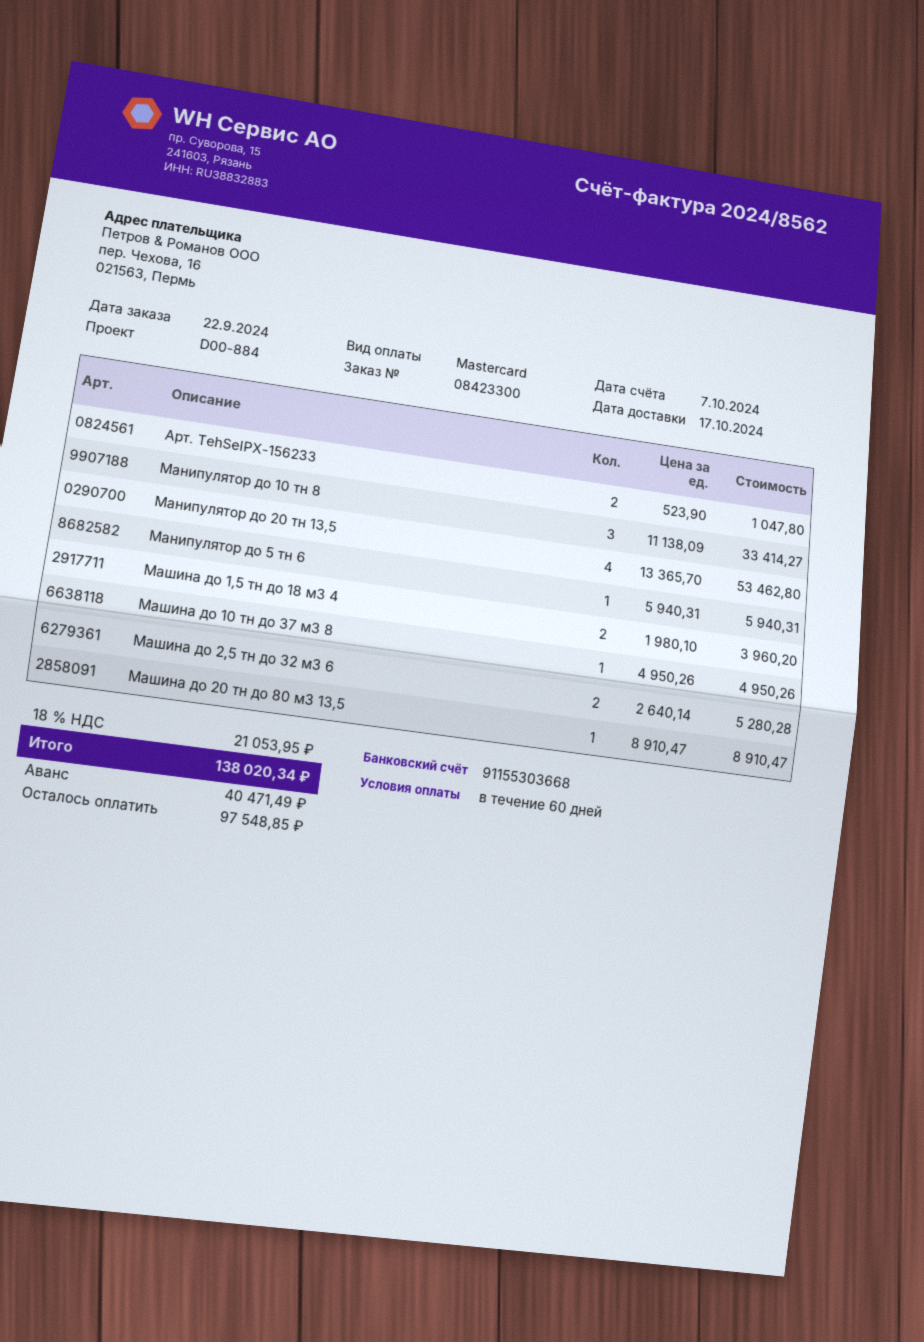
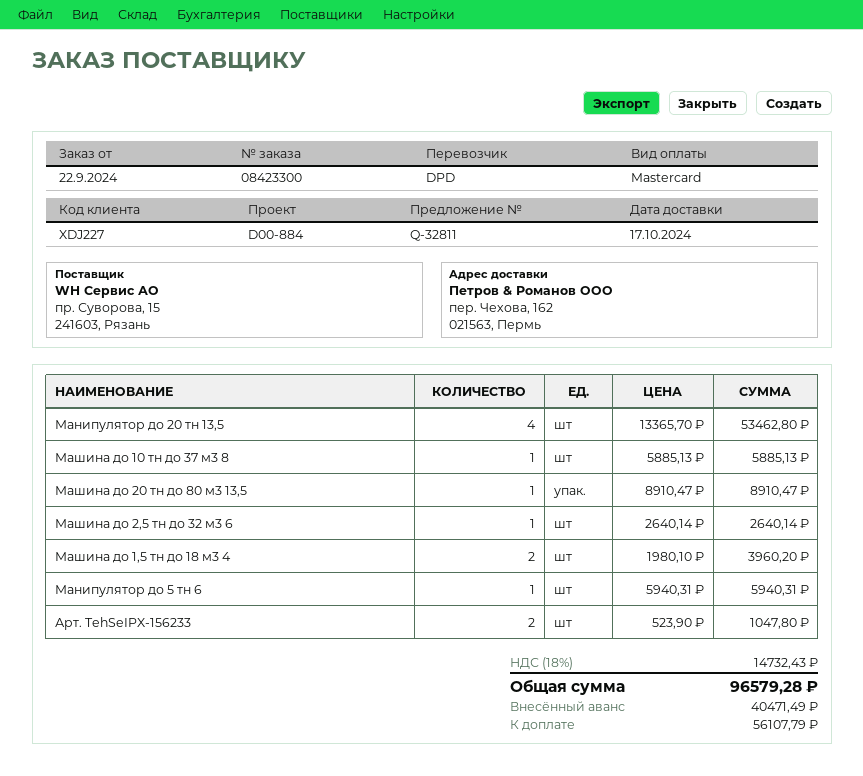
Манипулятор до 10 тн 8: 3 x 11138.09 = 33414.27 -> none
Машина до 10 тн до 37 м3 8: 1 x 4950.26 = 4950.26 -> 1 x 5885.13 = 5885.13
Машина до 2,5 тн до 32 м3 6: 2 x 2640.14 = 5280.28 -> 1 x 2640.14 = 2640.14
tax: 18% = 21053.95 -> 18% = 14732.43
total: 138020.34 -> 96579.28
balance: 97548.85 -> 56107.79

